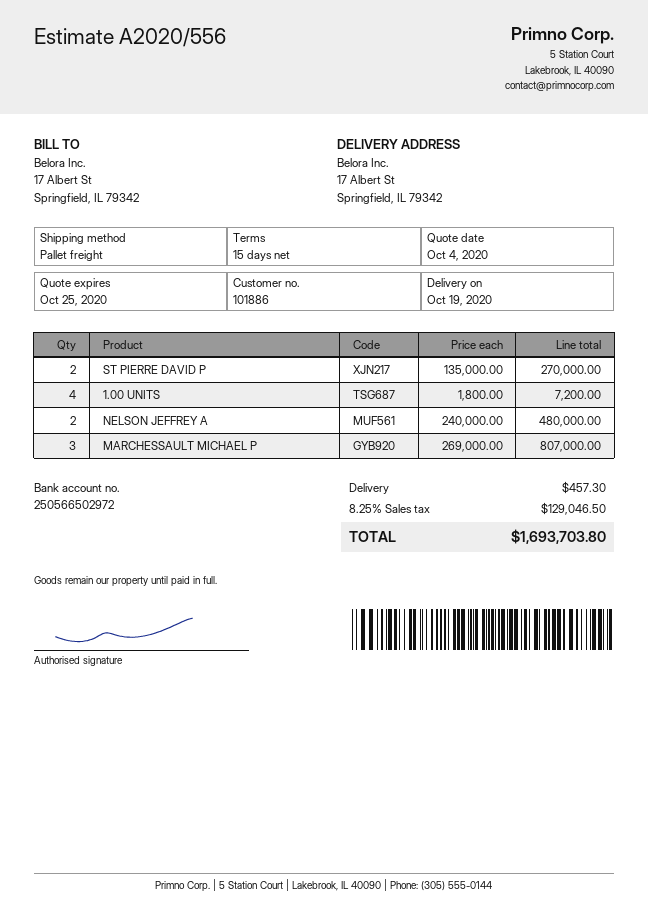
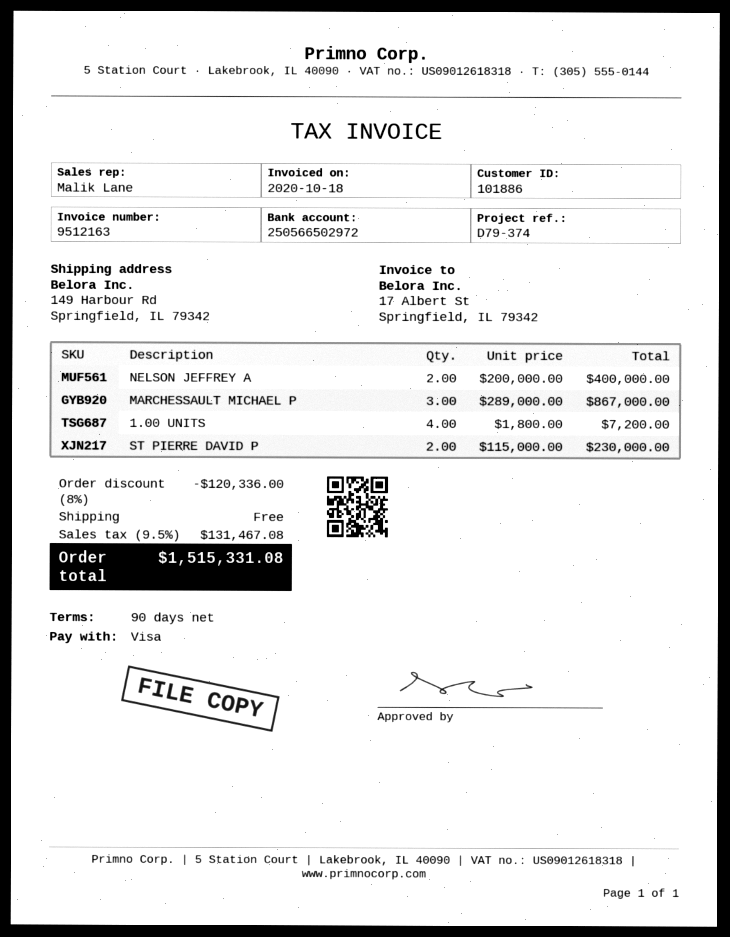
payment terms: 15 days -> 90 days
ship to: 17 Albert St, Springfield, IL 79342 -> 149 Harbour Rd, Springfield, IL 79342
ST PIERRE DAVID P: 2 x 135000.00 = 270000.00 -> 2 x 115000.00 = 230000.00
NELSON JEFFREY A: 2 x 240000.00 = 480000.00 -> 2 x 200000.00 = 400000.00
MARCHESSAULT MICHAEL P: 3 x 269000.00 = 807000.00 -> 3 x 289000.00 = 867000.00
discount: none -> 8% = 120336.00
shipping: 457.30 -> 0.00
tax: 8.25% = 129046.50 -> 9.5% = 131467.08
total: 1693703.80 -> 1515331.08

